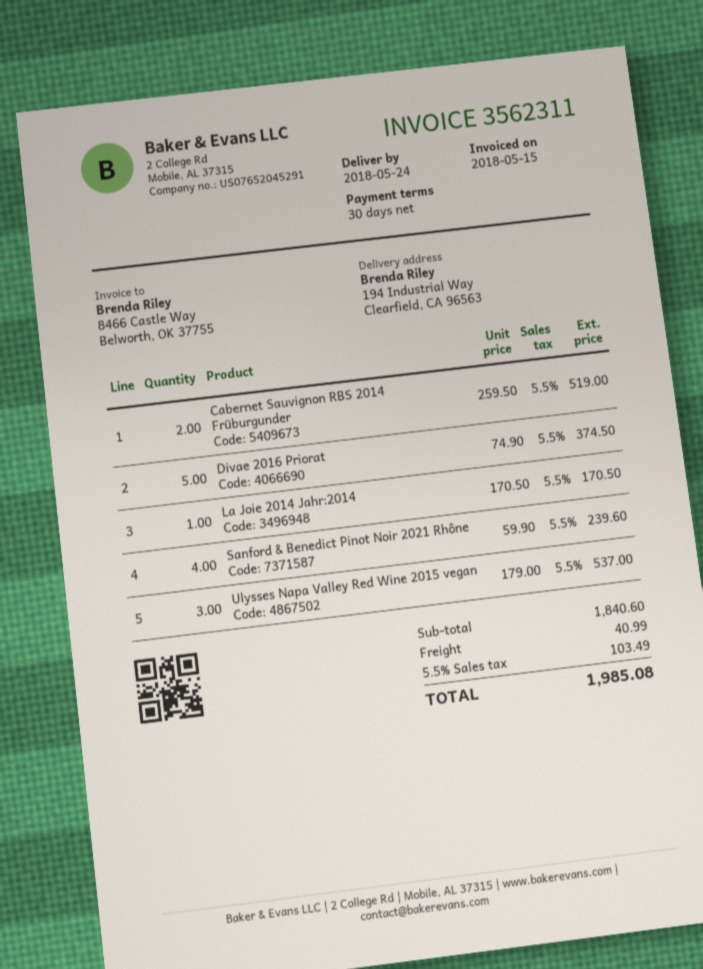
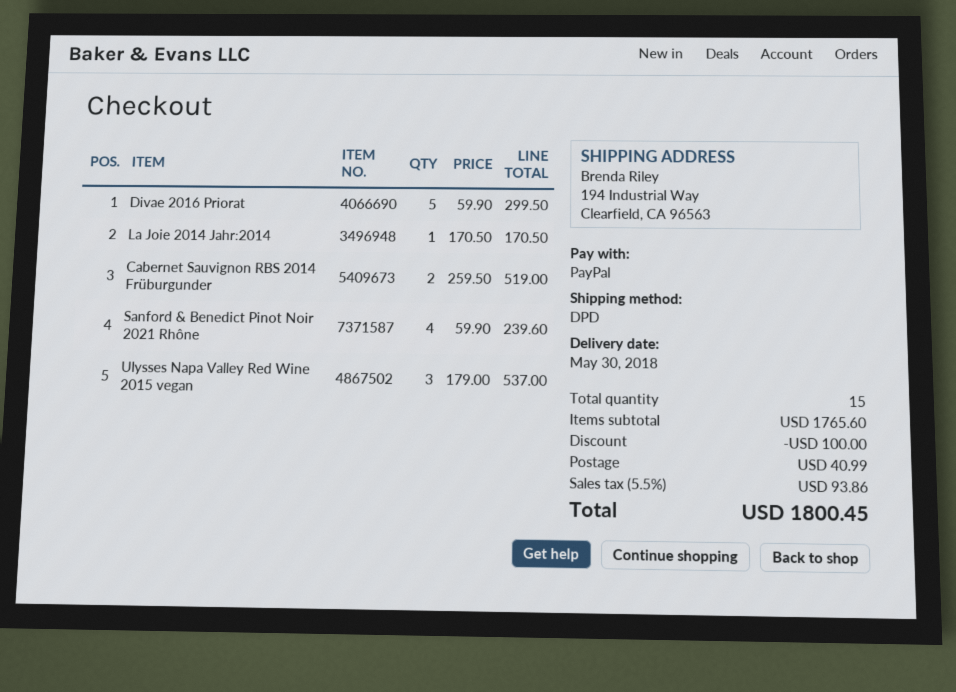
delivery date: 2018-05-24 -> 2018-05-30
Divae 2016 Priorat: 5 x 74.90 = 374.50 -> 5 x 59.90 = 299.50
subtotal: 1840.60 -> 1765.60
discount: none -> 100.00
tax: 5.5% = 103.49 -> 5.5% = 93.86
total: 1985.08 -> 1800.45

